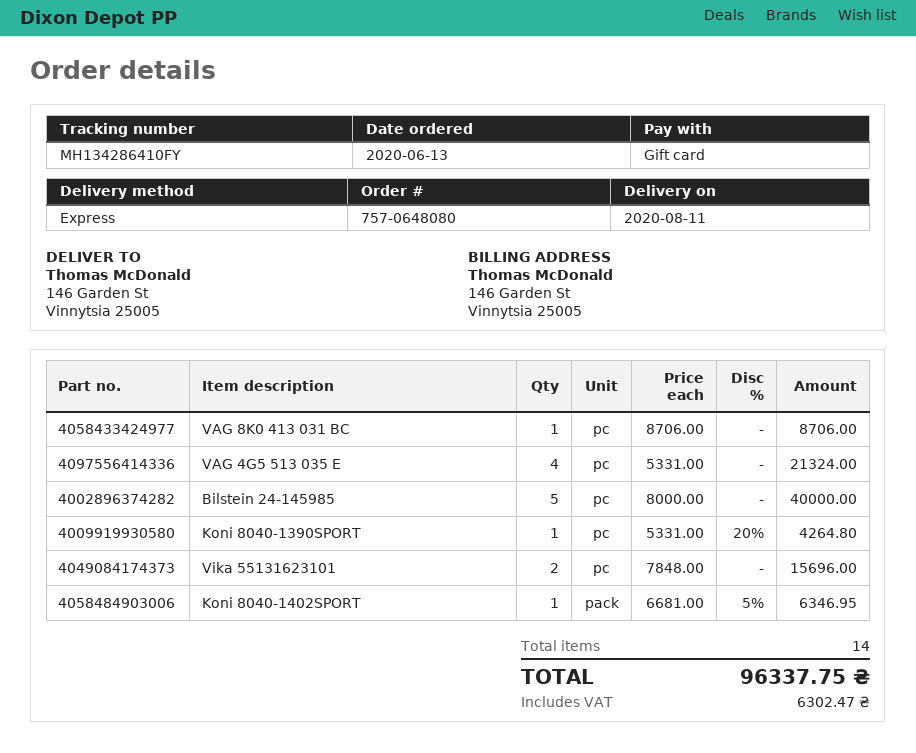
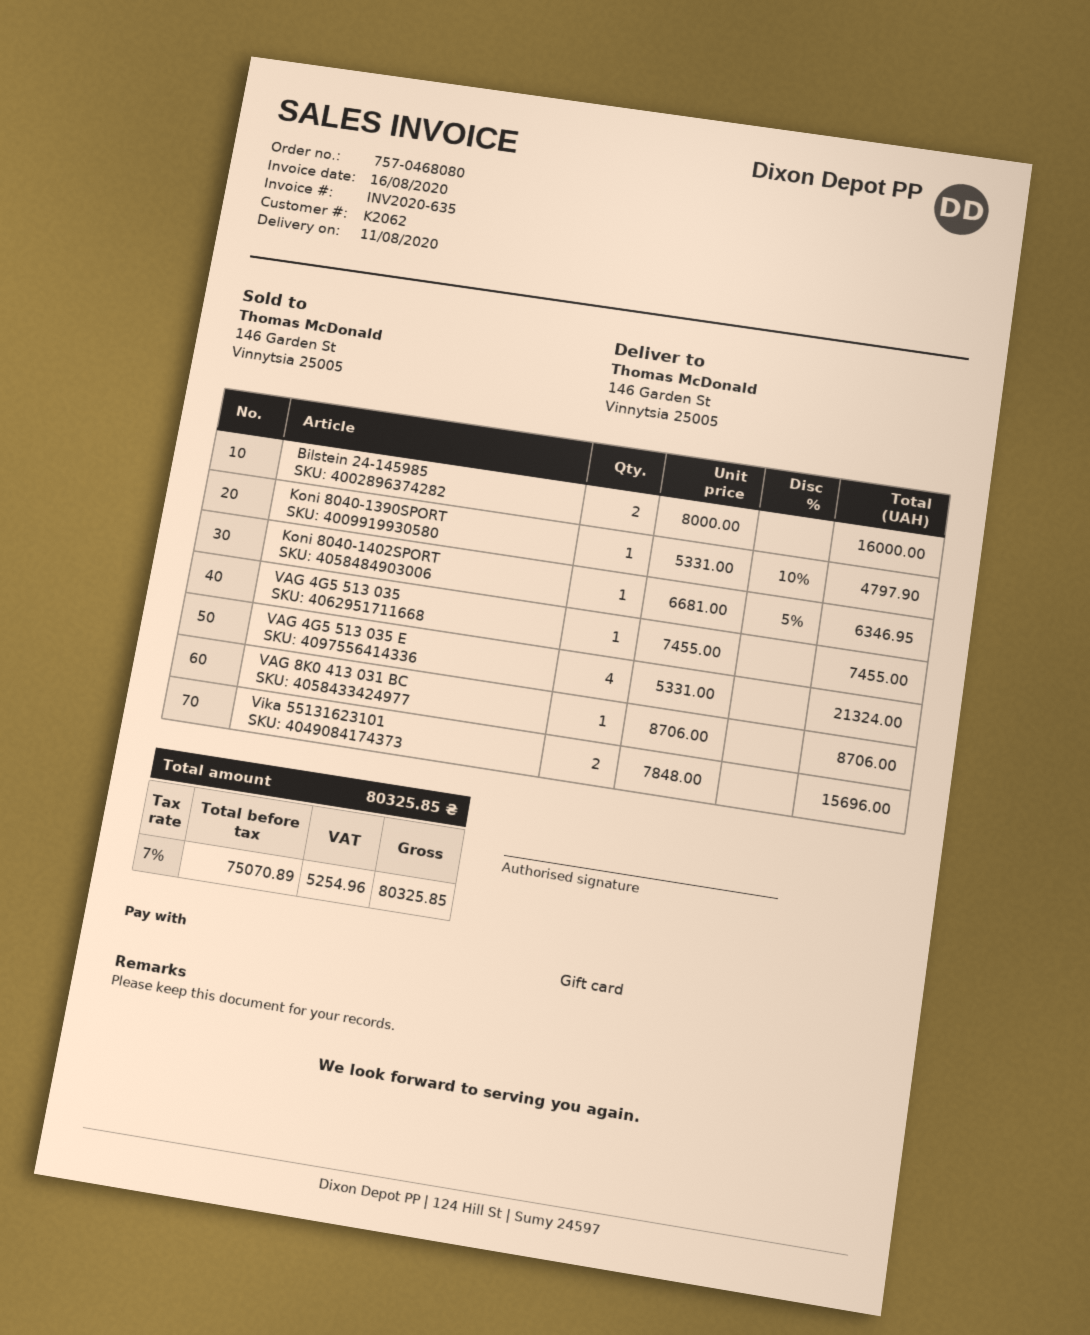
order number: 757-0648080 -> 757-0468080
Bilstein 24-145985: 5 x 8000.00 = 40000.00 -> 2 x 8000.00 = 16000.00
Koni 8040-1390SPORT: 1 x 5331.00 - 20% = 4264.80 -> 1 x 5331.00 - 10% = 4797.90
VAG 4G5 513 035: none -> 1 x 7455.00 = 7455.00
tax: 6302.47 -> 5254.96
total: 96337.75 -> 80325.85

